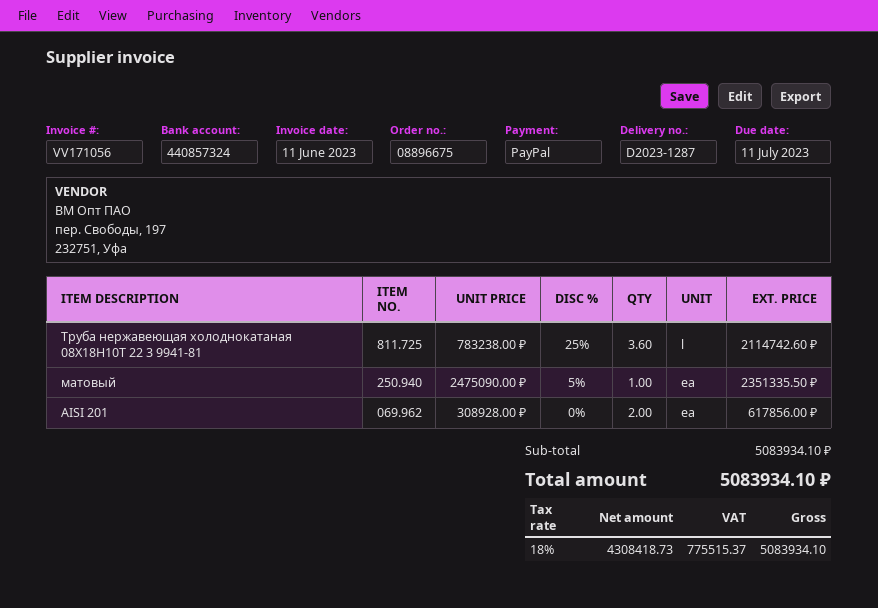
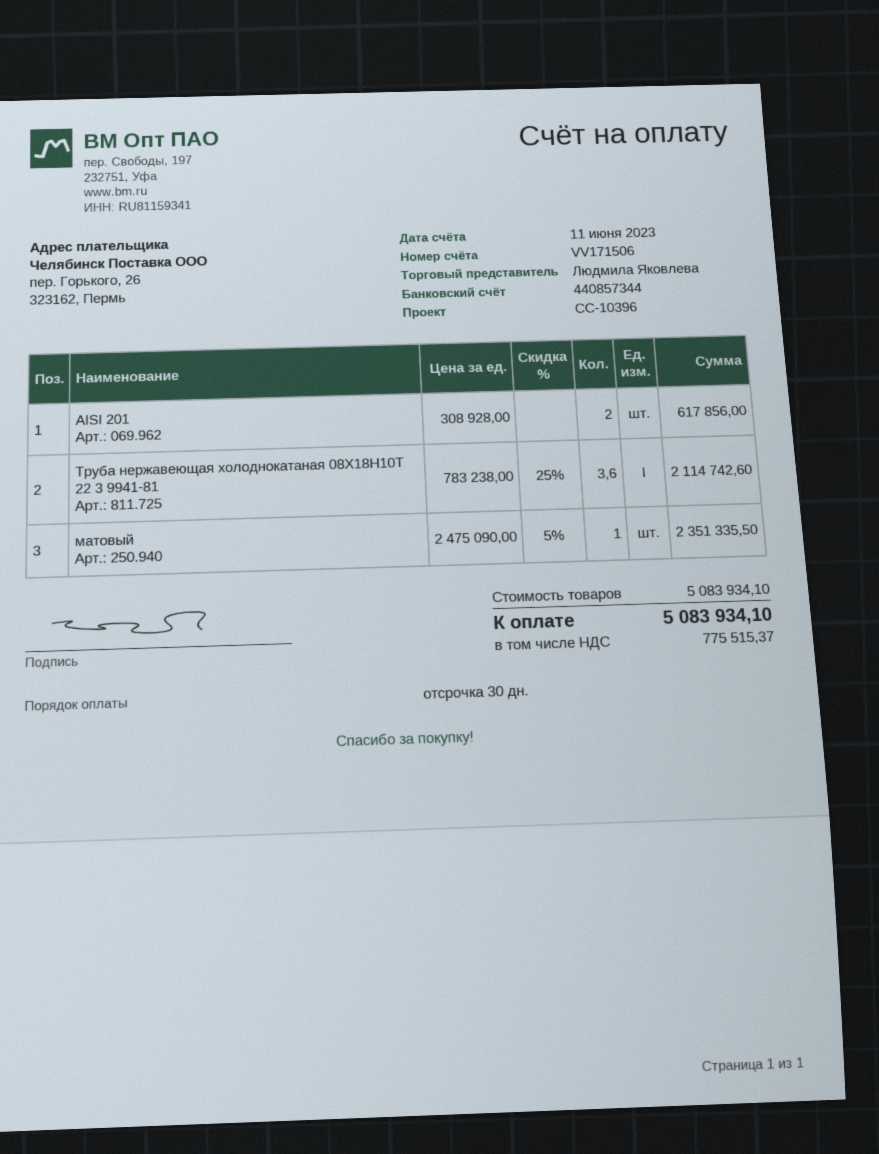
invoice number: VV171056 -> VV171506
bank account: 440857324 -> 440857344

